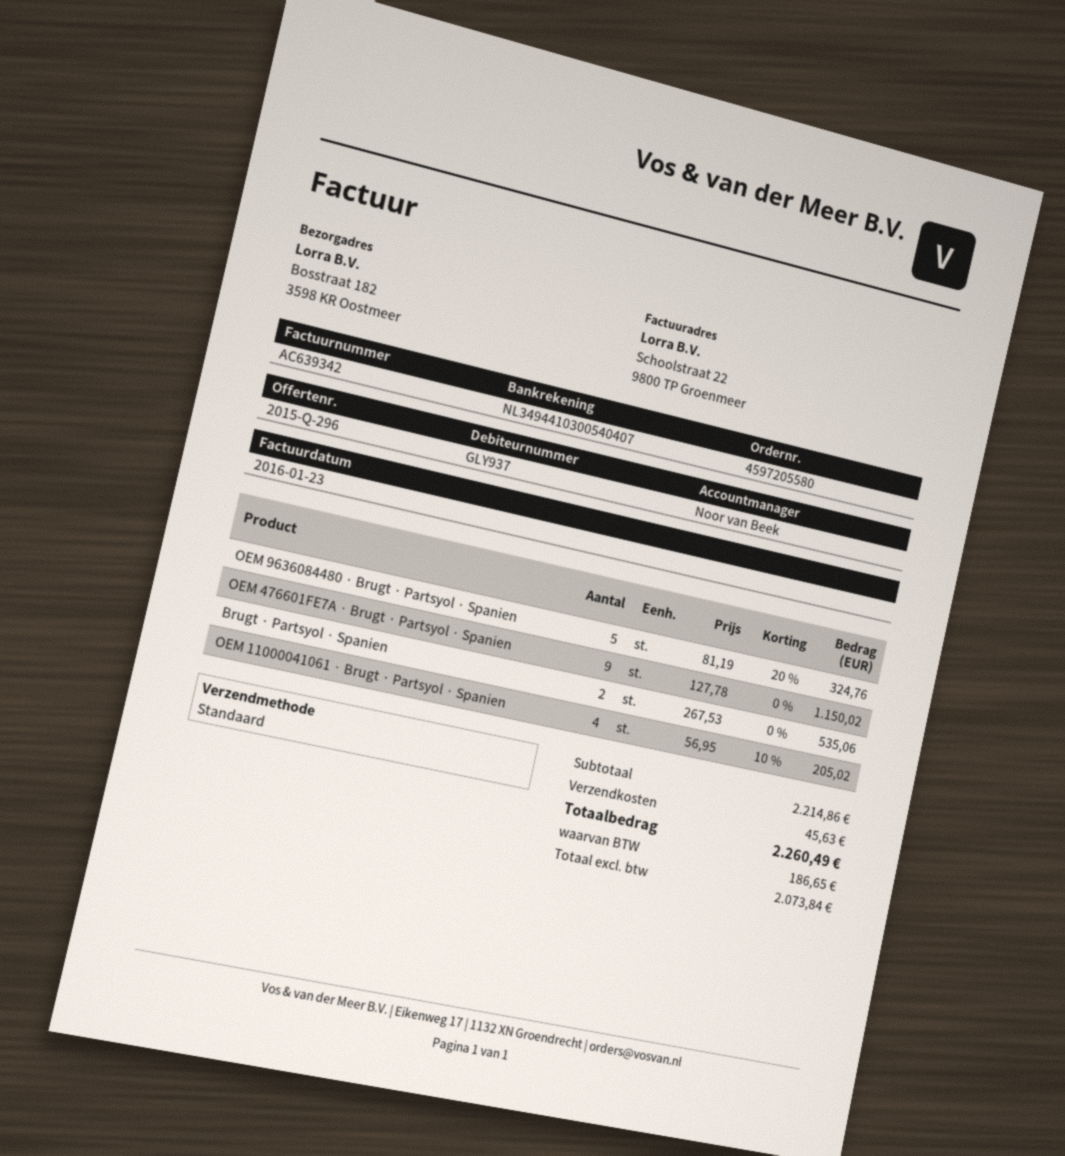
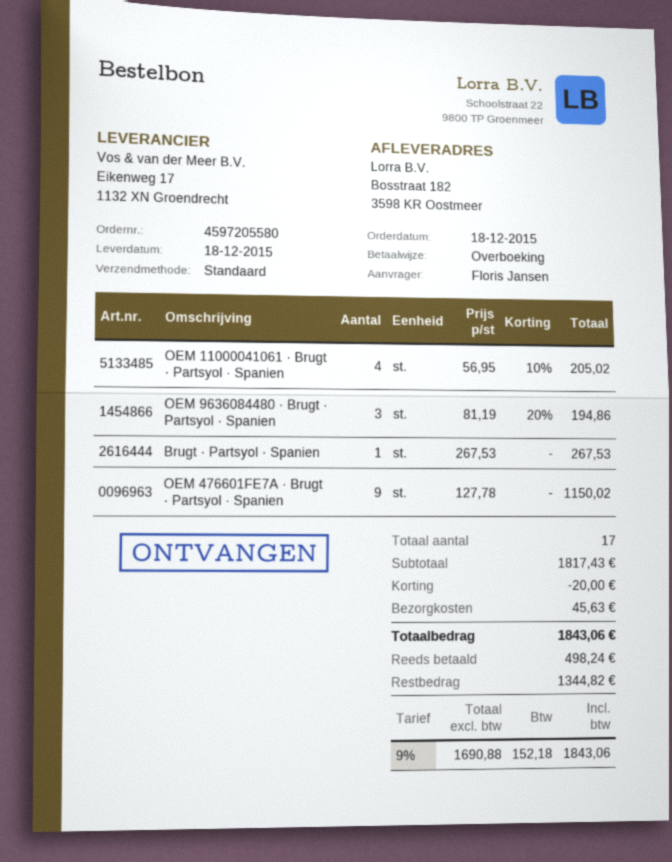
OEM 9636084480 · Brugt · Partsyol · Spanien: 5 x 81.19 - 20% = 324.76 -> 3 x 81.19 - 20% = 194.86
Brugt · Partsyol · Spanien: 2 x 267.53 = 535.06 -> 1 x 267.53 = 267.53
subtotal: 2214.86 -> 1817.43
discount: none -> 20.00
net: 2073.84 -> 1690.88
tax: 186.65 -> 152.18
total: 2260.49 -> 1843.06

